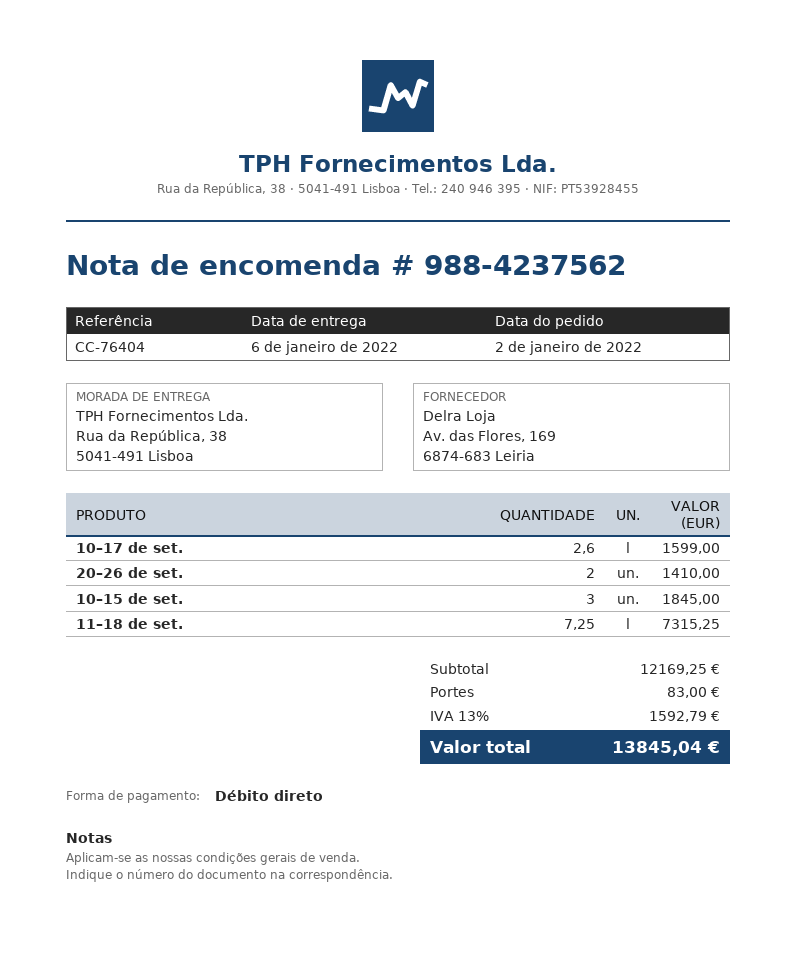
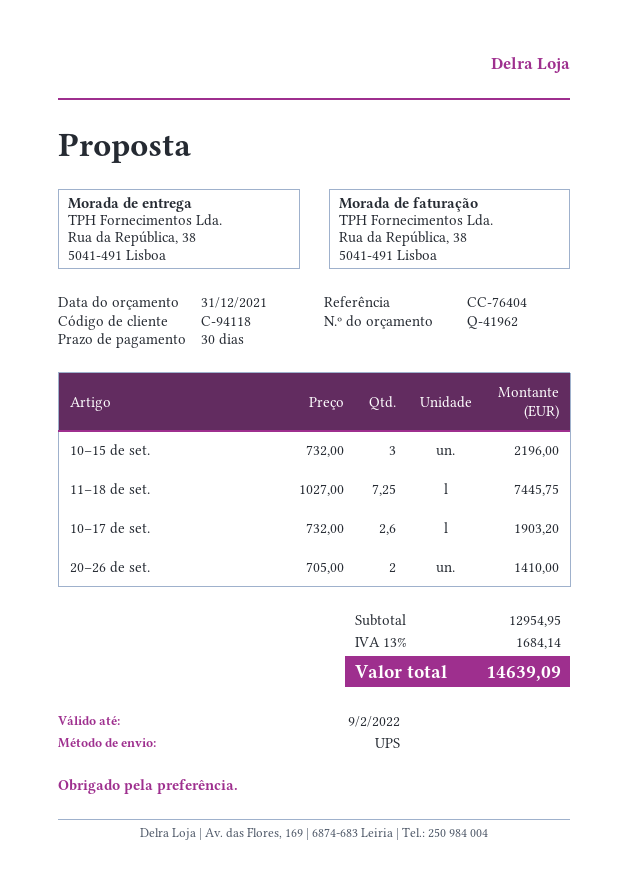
10–17 de set.: 2.6 for 1599.00 -> 2.6 for 1903.20
10–15 de set.: 3 for 1845.00 -> 3 for 2196.00
11–18 de set.: 7.25 for 7315.25 -> 7.25 for 7445.75
subtotal: 12169.25 -> 12954.95
shipping: 83.00 -> none
tax: 13% = 1592.79 -> 13% = 1684.14
total: 13845.04 -> 14639.09

